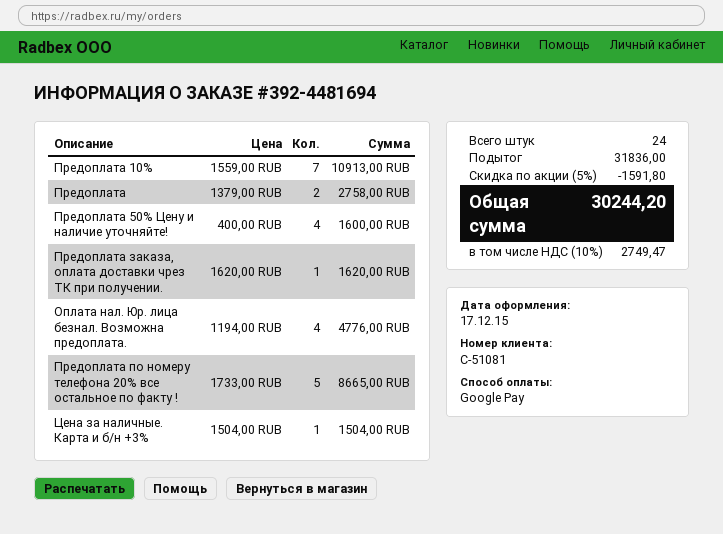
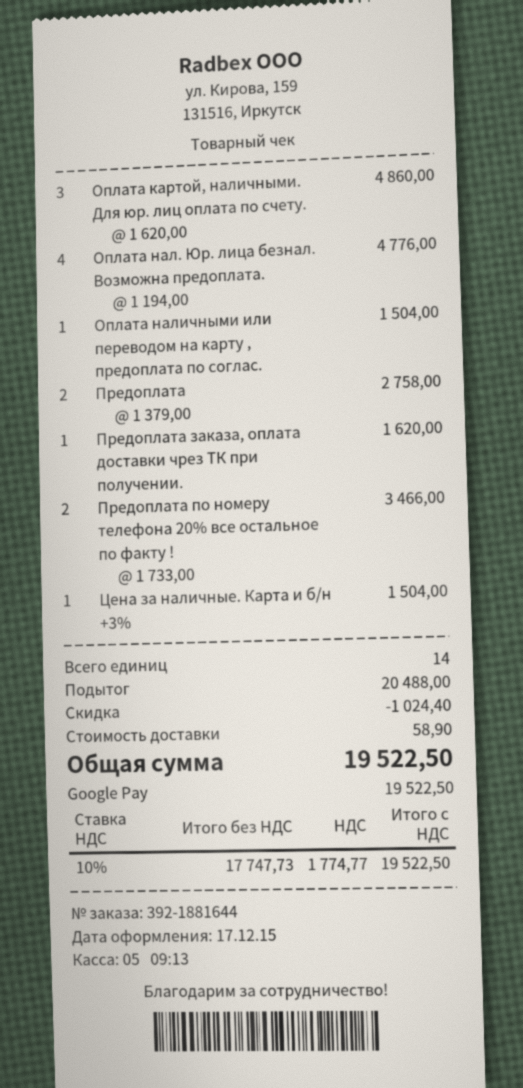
order number: 392-4481694 -> 392-1881644
Предоплата 10%: 7 x 1559.00 = 10913.00 -> none
Предоплата 50% Цену и наличие уточняйте!: 4 x 400.00 = 1600.00 -> none
Предоплата по номеру телефона 20% все остальное по факту !: 5 x 1733.00 = 8665.00 -> 2 x 1733.00 = 3466.00
Оплата картой, наличными. Для юр. лиц оплата по счету.: none -> 3 x 1620.00 = 4860.00
Оплата наличными или переводом на карту , предоплата по соглас.: none -> 1 x 1504.00 = 1504.00
total quantity: 24 -> 14
subtotal: 31836.00 -> 20488.00
discount: 1591.80 -> 1024.40
shipping: none -> 58.90
tax: 10% = 2749.47 -> 10% = 1774.77
total: 30244.20 -> 19522.50

